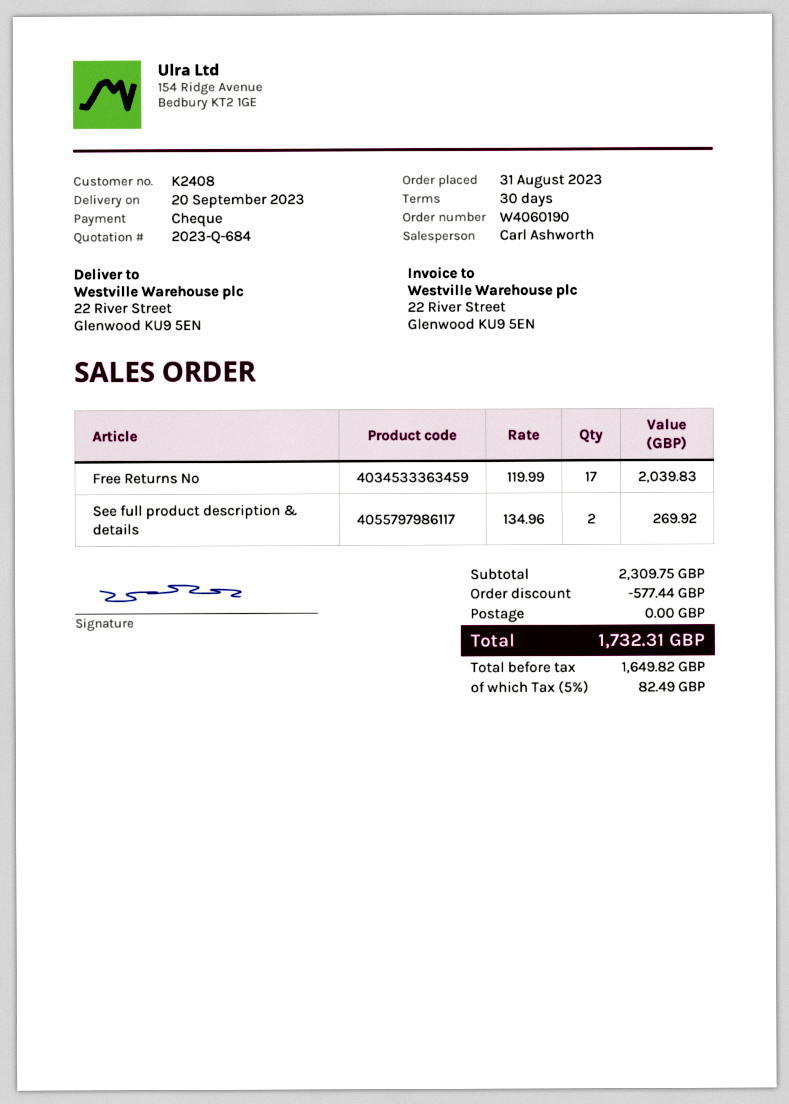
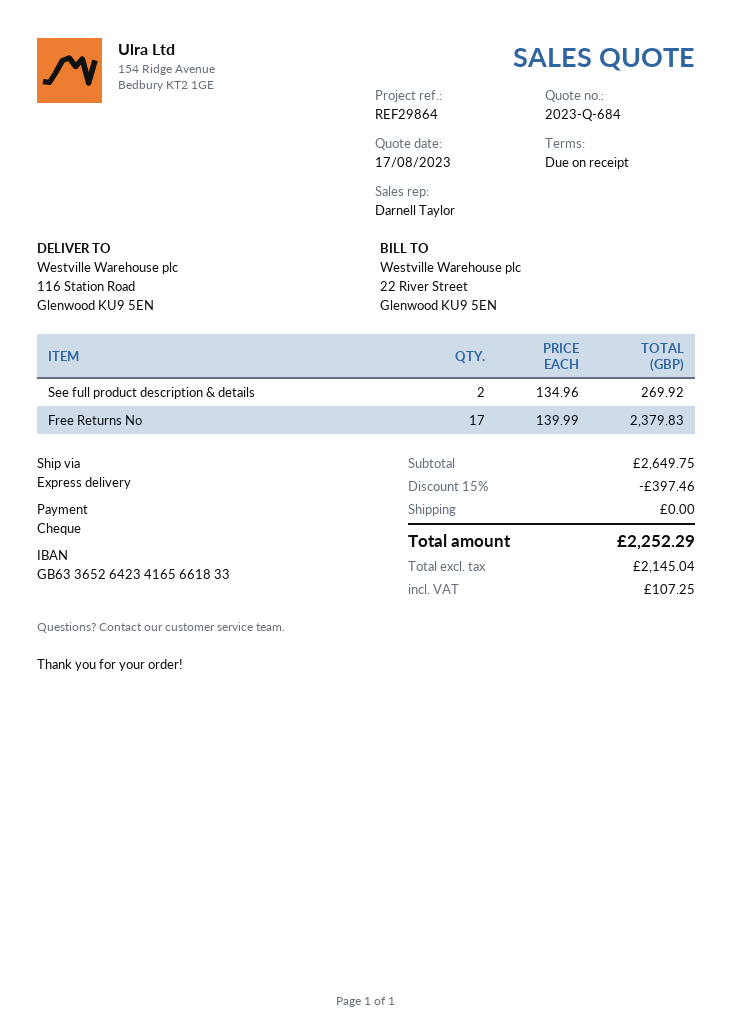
payment terms: 30 days -> on receipt
sales rep: Carl Ashworth -> Darnell Taylor
ship to: 22 River Street, Glenwood KU9 5EN -> 116 Station Road, Glenwood KU9 5EN
Free Returns No: 17 x 119.99 = 2039.83 -> 17 x 139.99 = 2379.83
subtotal: 2309.75 -> 2649.75
discount: 577.44 -> 397.46
net: 1649.82 -> 2145.04
tax: 82.49 -> 107.25
total: 1732.31 -> 2252.29

